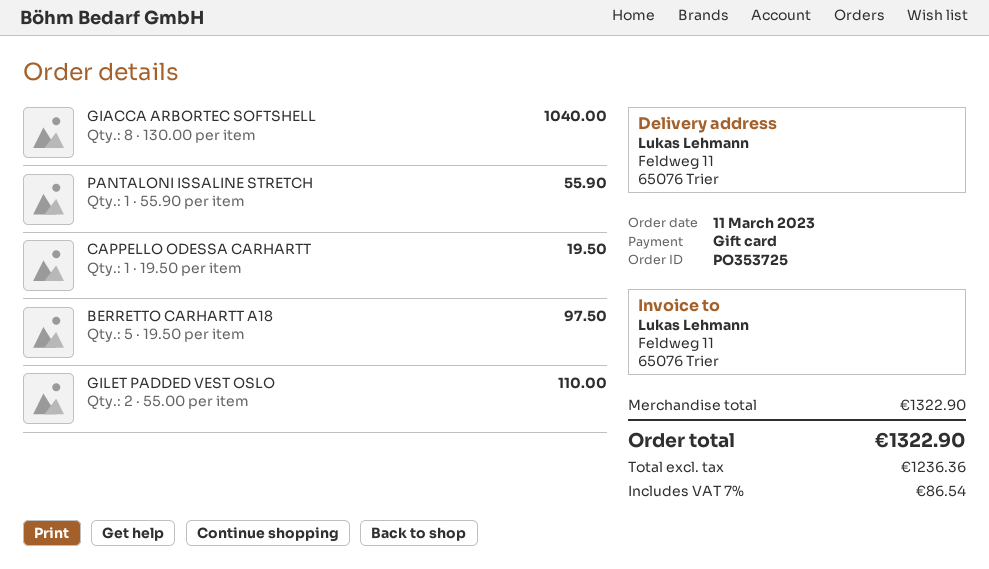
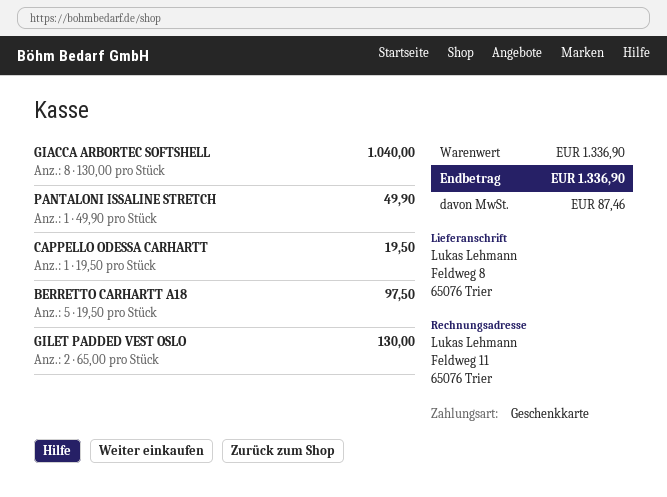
ship to: Feldweg 11, 65076 Trier -> Feldweg 8, 65076 Trier
PANTALONI ISSALINE STRETCH: 1 x 55.90 = 55.90 -> 1 x 49.90 = 49.90
GILET PADDED VEST OSLO: 2 x 55.00 = 110.00 -> 2 x 65.00 = 130.00
subtotal: 1322.90 -> 1336.90
tax: 86.54 -> 87.46
total: 1322.90 -> 1336.90

